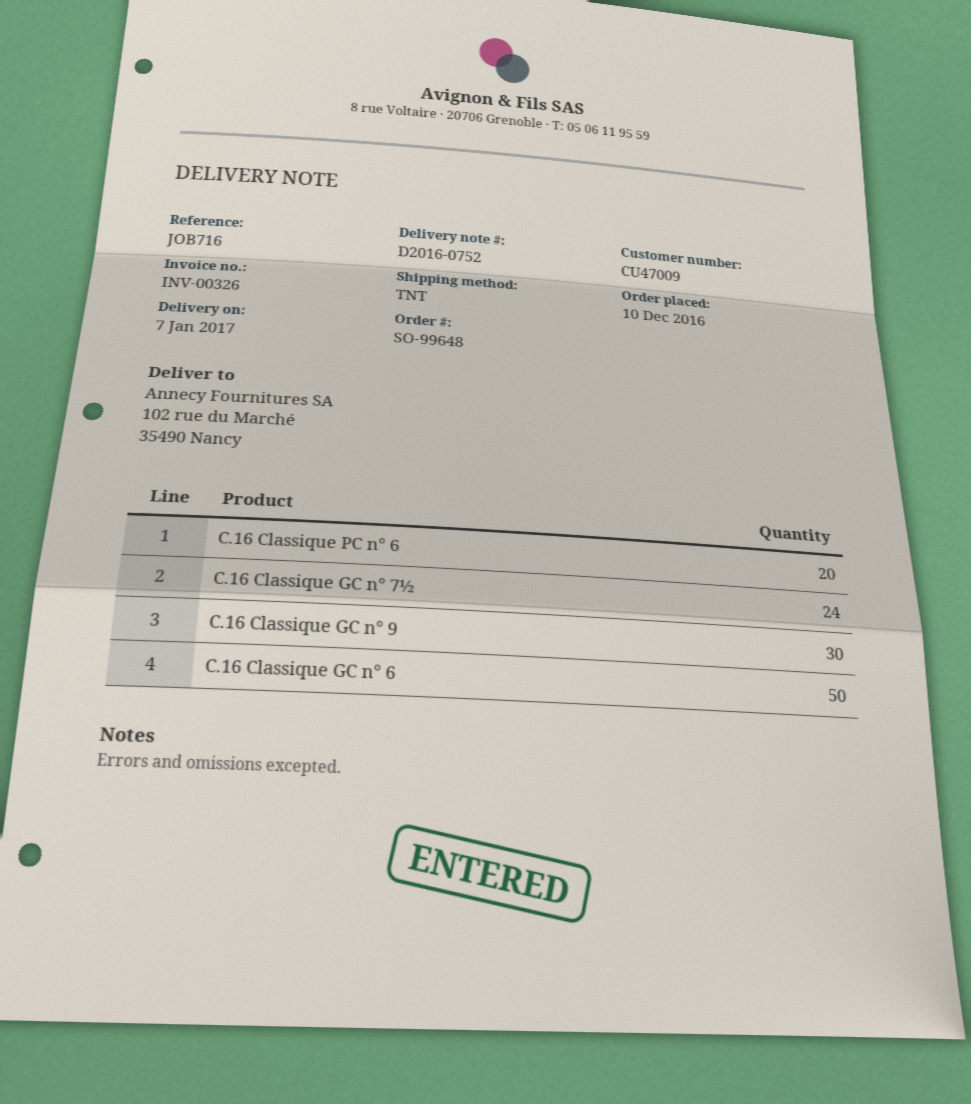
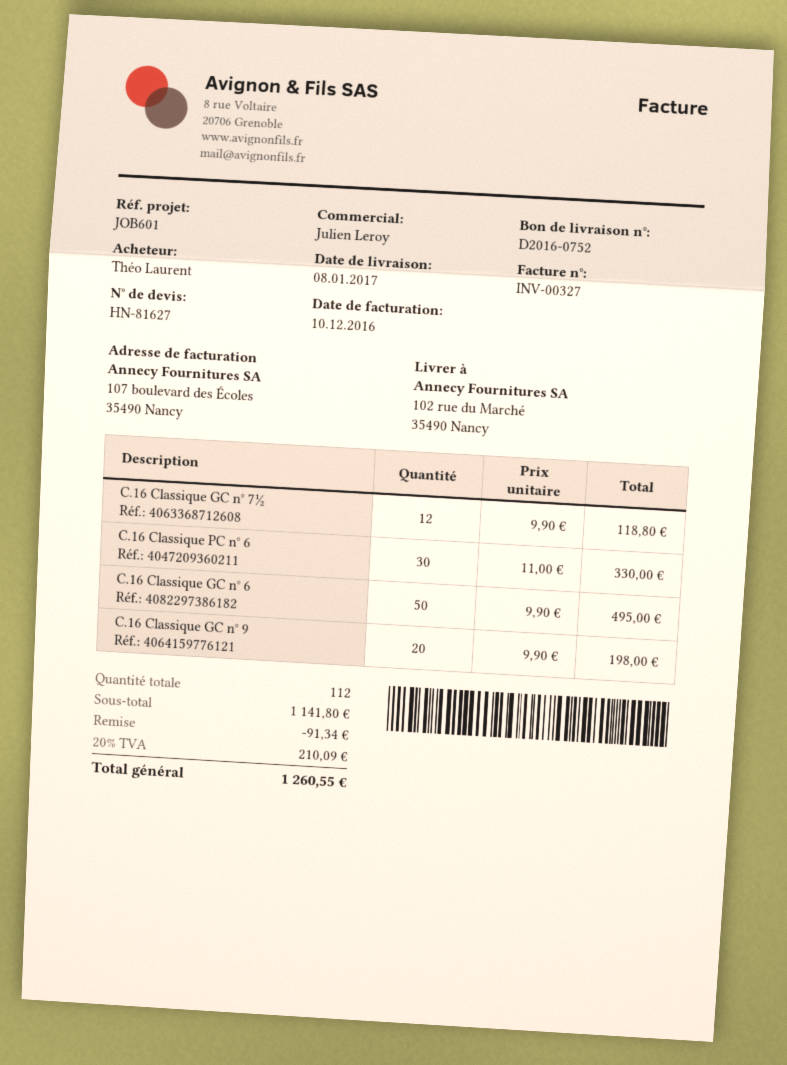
delivery date: 2017-01-07 -> 2017-01-08
invoice number: INV-00326 -> INV-00327
reference: JOB716 -> JOB601
C.16 Classique PC n° 6: 20 -> 30
C.16 Classique GC n° 7½: 24 -> 12
C.16 Classique GC n° 9: 30 -> 20

